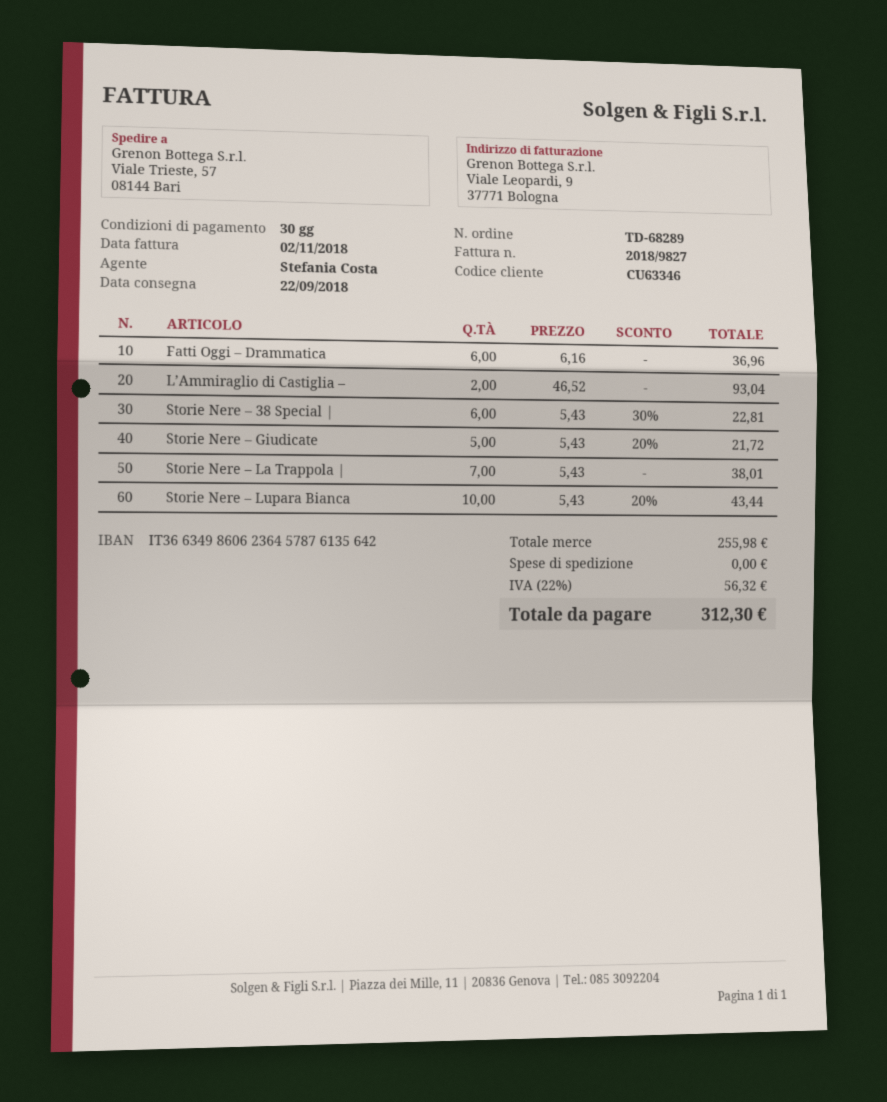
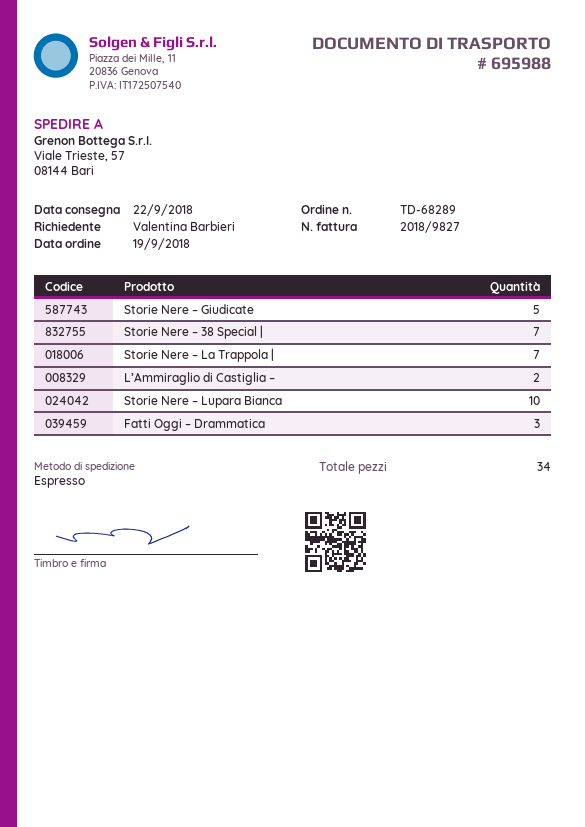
Fatti Oggi – Drammatica: 6 -> 3
Storie Nere – 38 Special |: 6 -> 7

